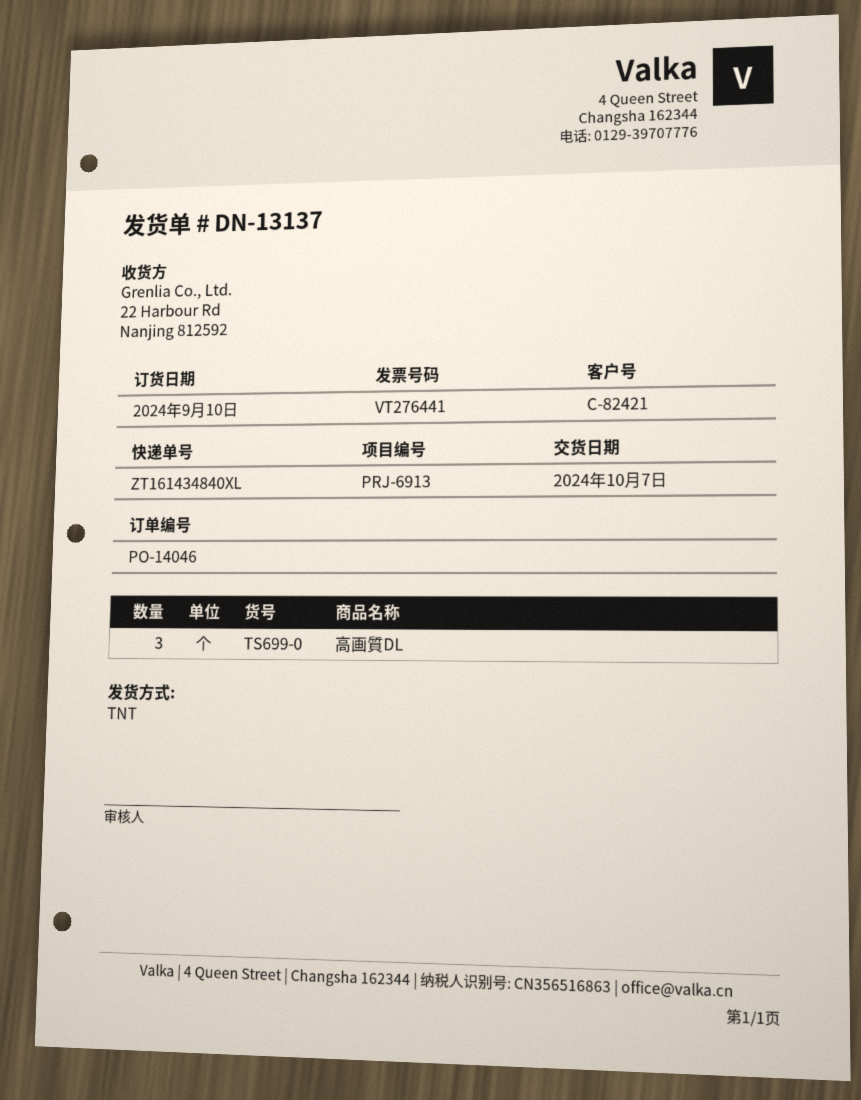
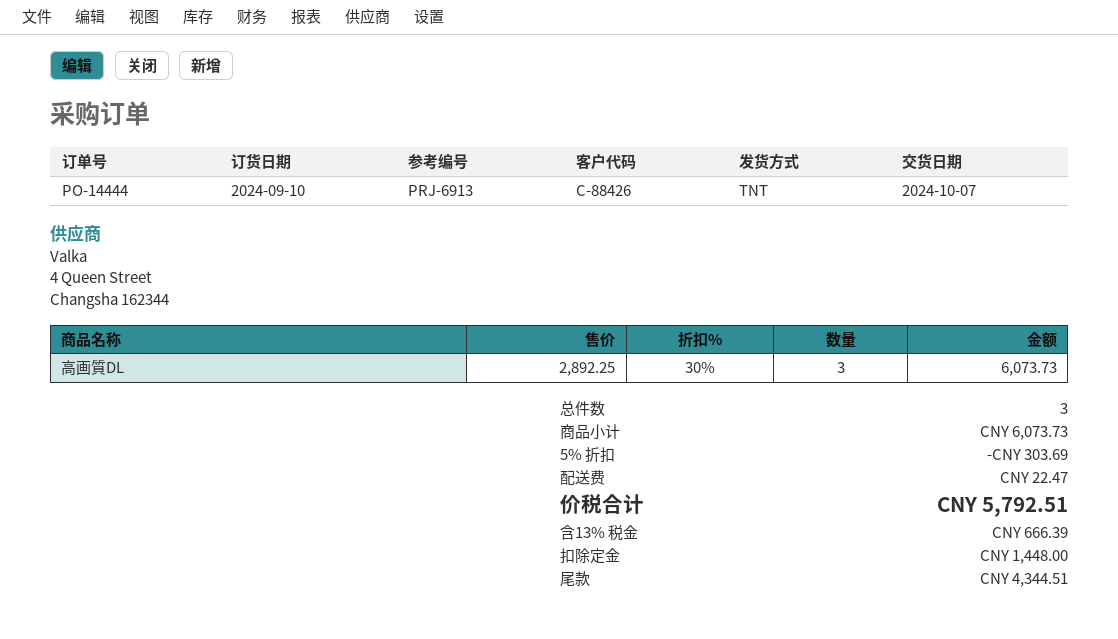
order number: PO-14046 -> PO-14444
customer number: C-82421 -> C-88426

